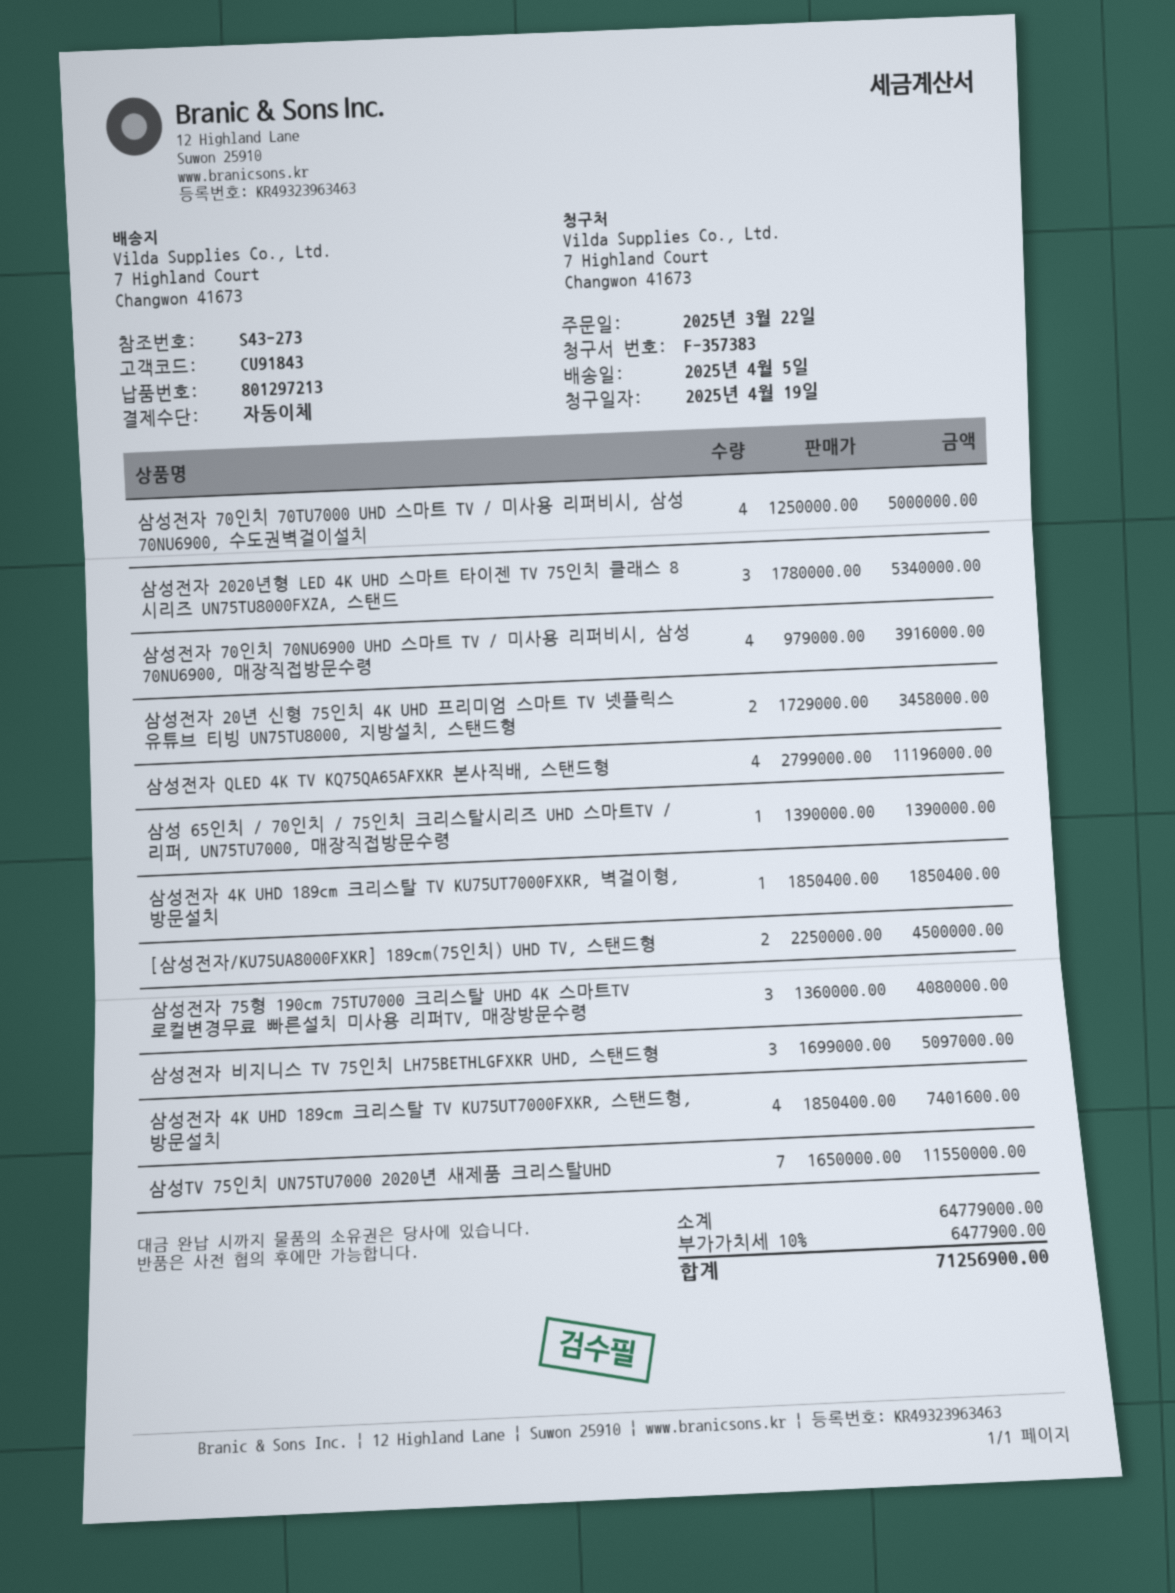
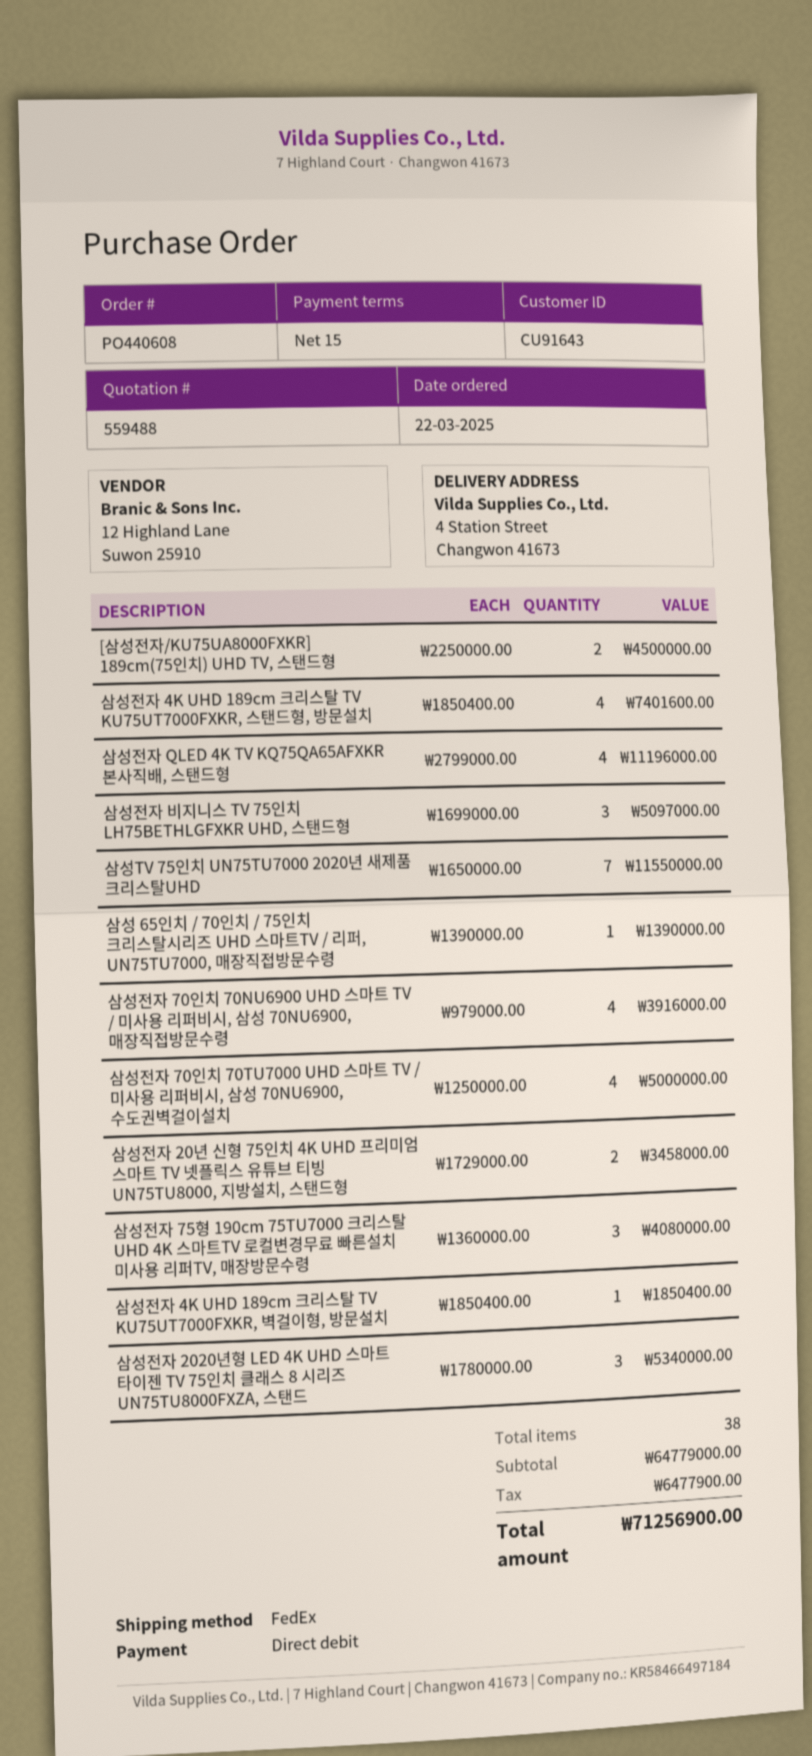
customer number: CU91843 -> CU91643
ship to: 7 Highland Court, Changwon 41673 -> 4 Station Street, Changwon 41673

